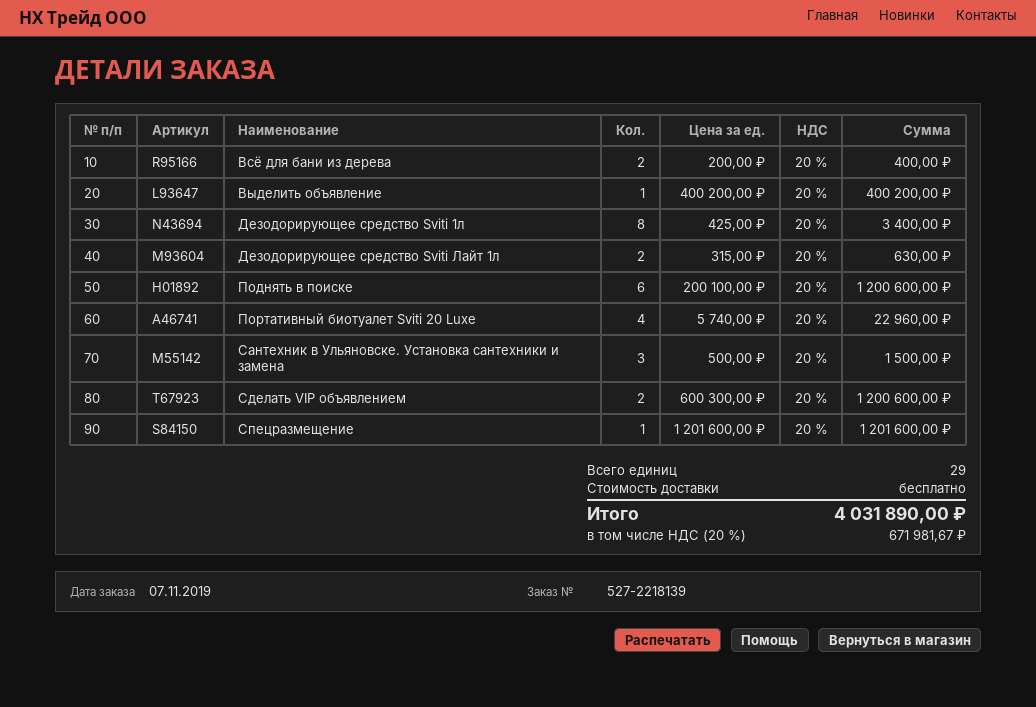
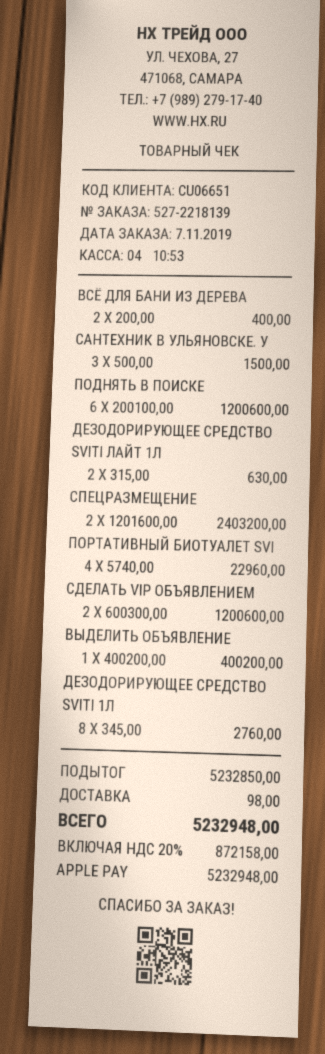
Дезодорирующее средство Sviti 1л: 8 x 425.00 = 3400.00 -> 8 x 345.00 = 2760.00
Спецразмещение: 1 x 1201600.00 = 1201600.00 -> 2 x 1201600.00 = 2403200.00
shipping: 0.00 -> 98.00
tax: 20% = 671981.67 -> 20% = 872158.00
total: 4031890.00 -> 5232948.00

